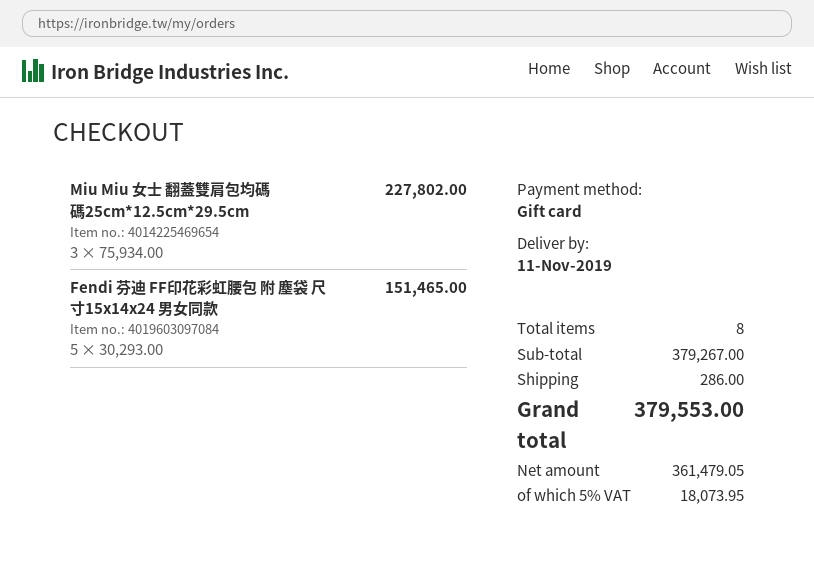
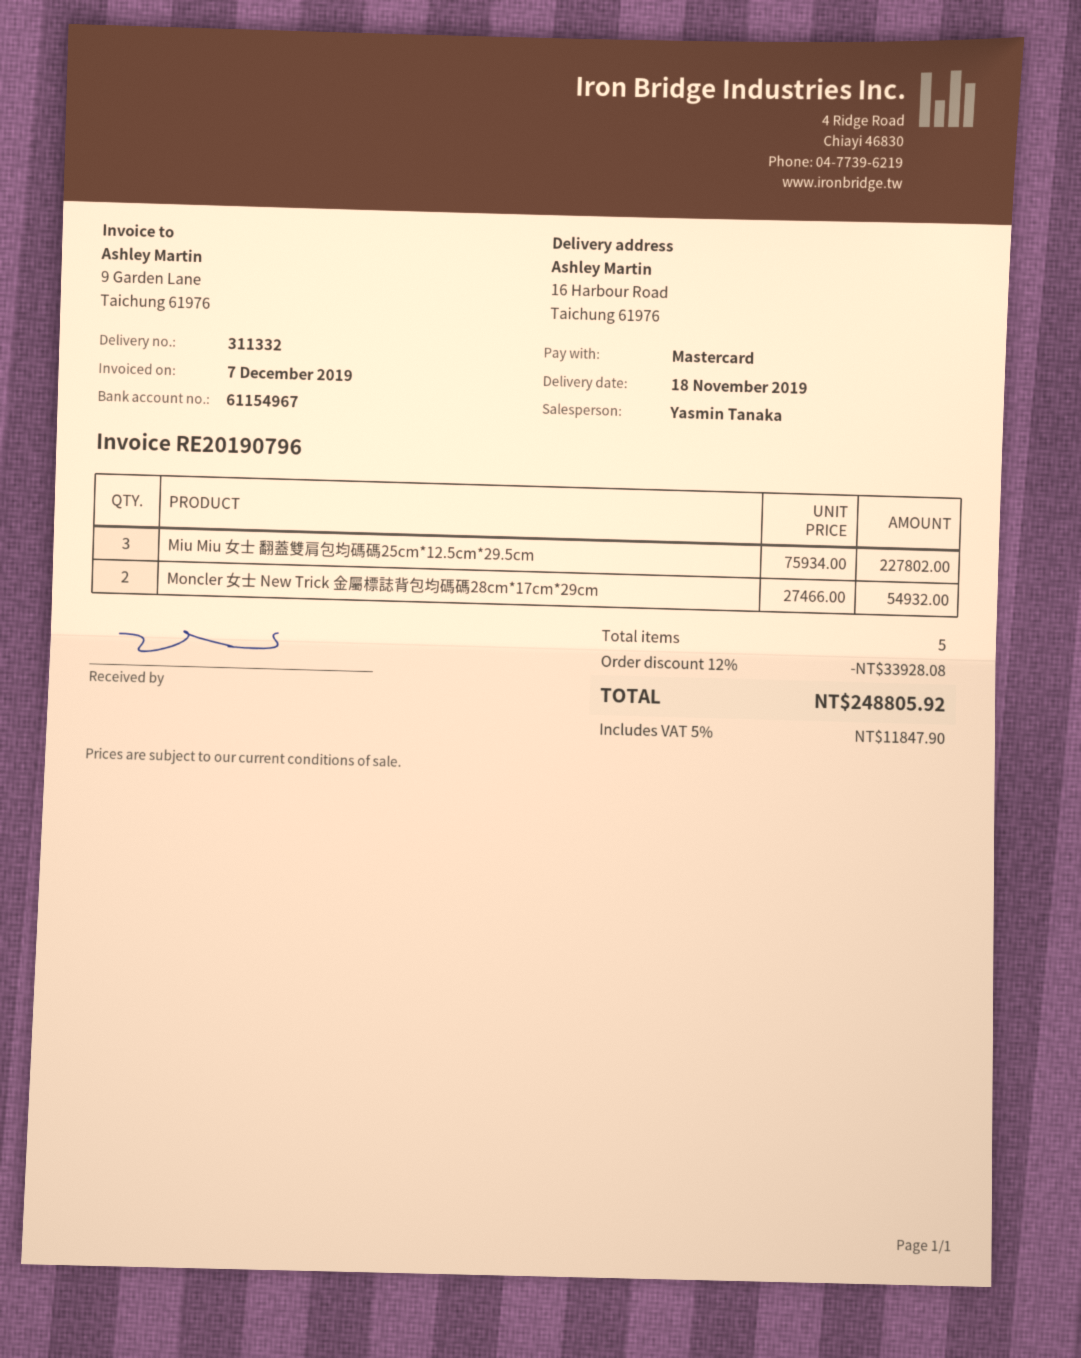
delivery date: 2019-11-11 -> 2019-11-18
payment method: gift card -> Mastercard
Fendi 芬迪 FF印花彩虹腰包 附 塵袋 尺寸15x14x24 男女同款: 5 x 30293.00 = 151465.00 -> none
Moncler 女士 New Trick 金屬標誌背包均碼碼28cm*17cm*29cm: none -> 2 x 27466.00 = 54932.00
total quantity: 8 -> 5
discount: none -> 12% = 33928.08
shipping: 286.00 -> none
tax: 5% = 18073.95 -> 5% = 11847.90
total: 379553.00 -> 248805.92

